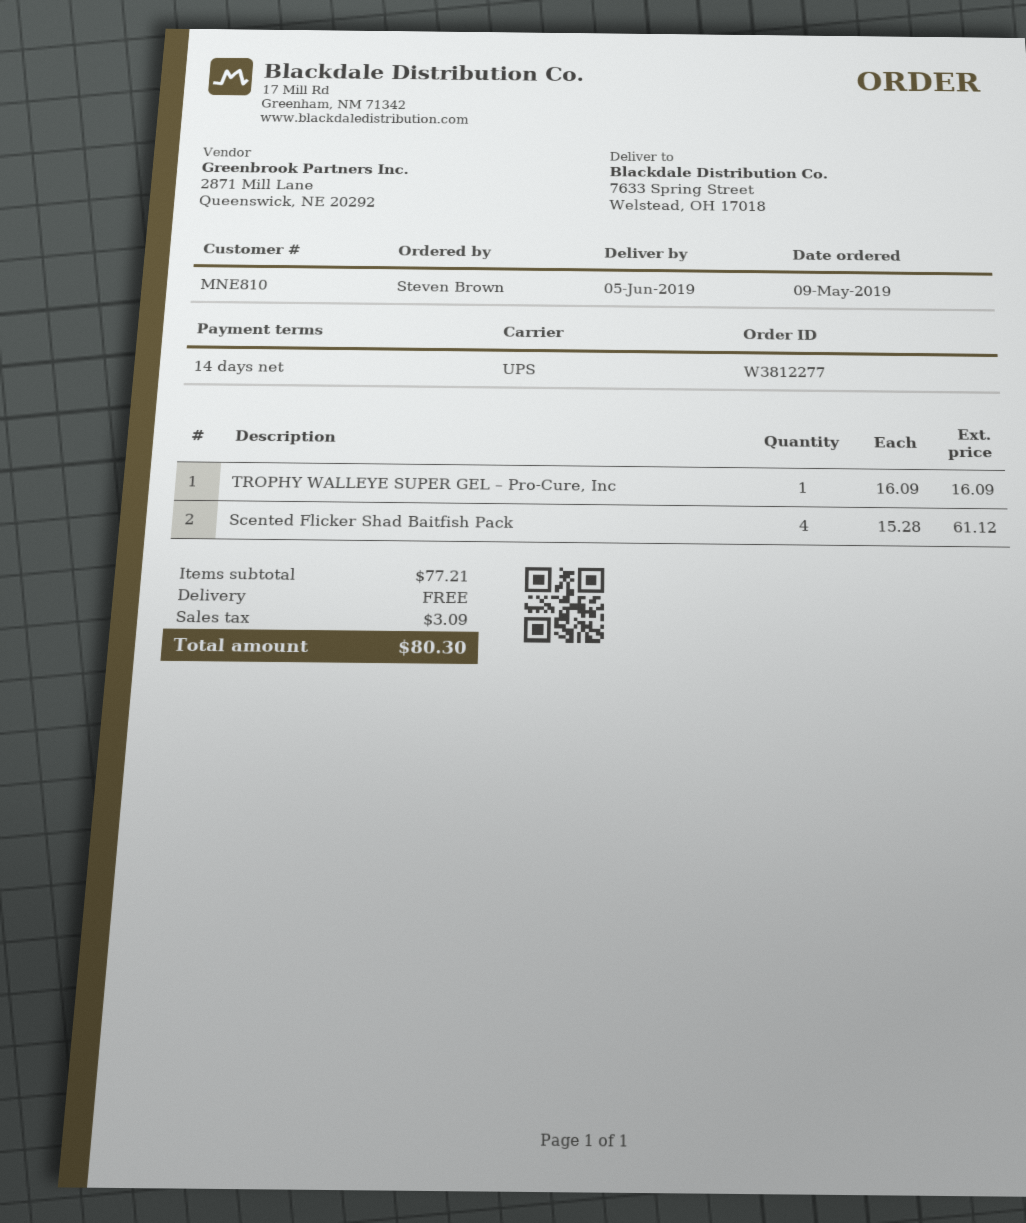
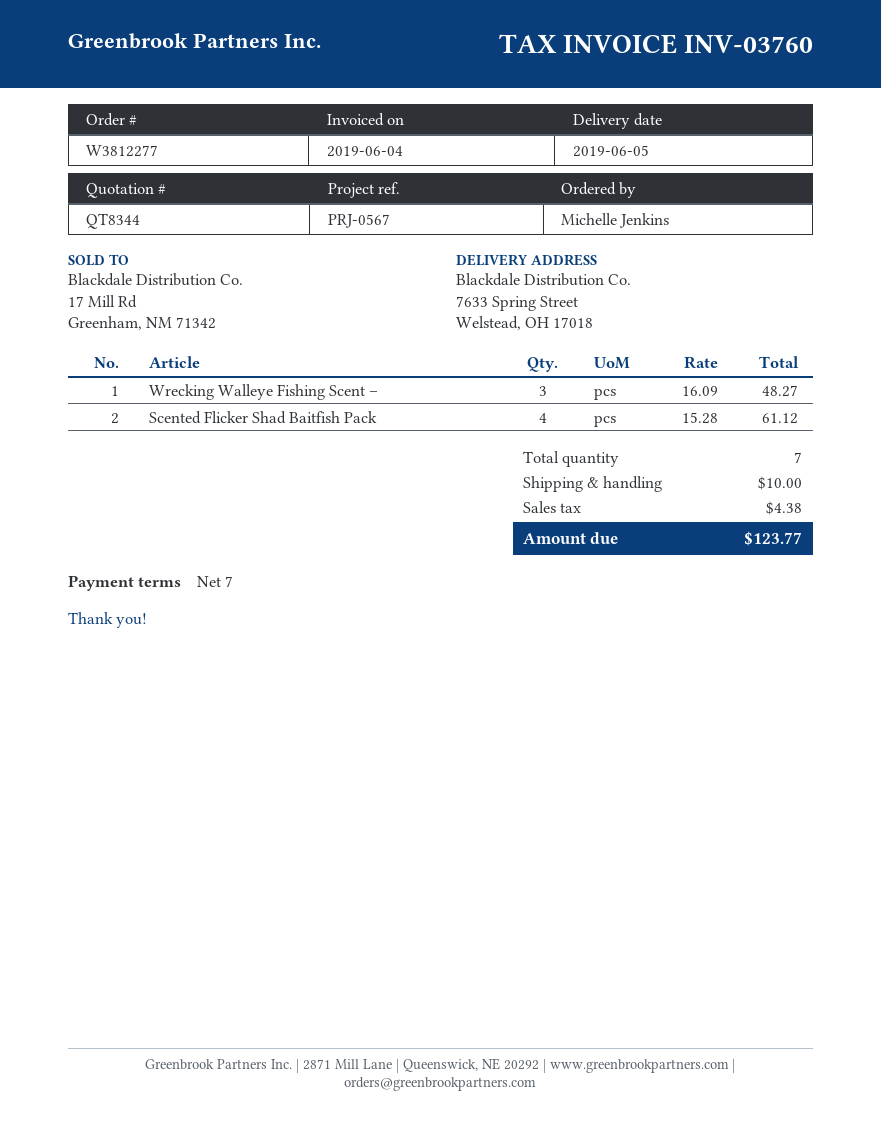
payment terms: 14 days -> 7 days
ordered by: Steven Brown -> Michelle Jenkins
TROPHY WALLEYE SUPER GEL – Pro-Cure, Inc: 1 x 16.09 = 16.09 -> none
Wrecking Walleye Fishing Scent –: none -> 3 x 16.09 = 48.27
shipping: 0.00 -> 10.00
tax: 3.09 -> 4.38
total: 80.30 -> 123.77

